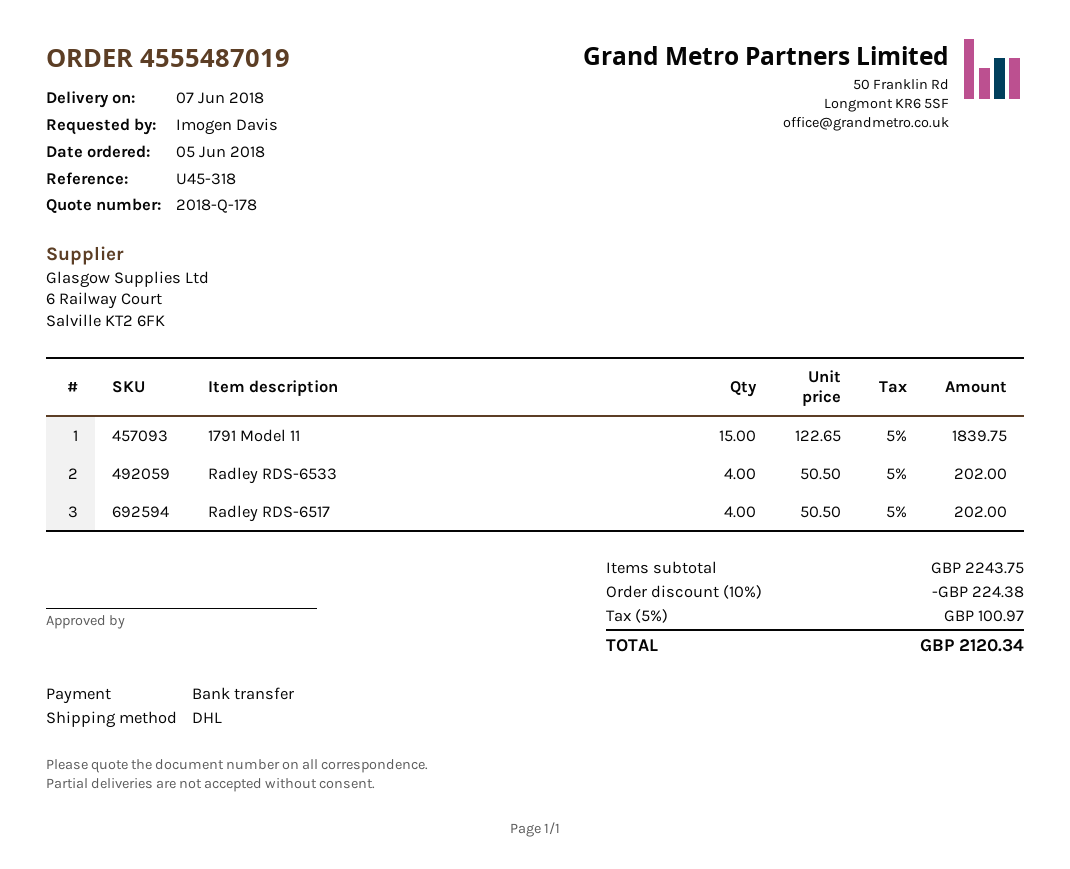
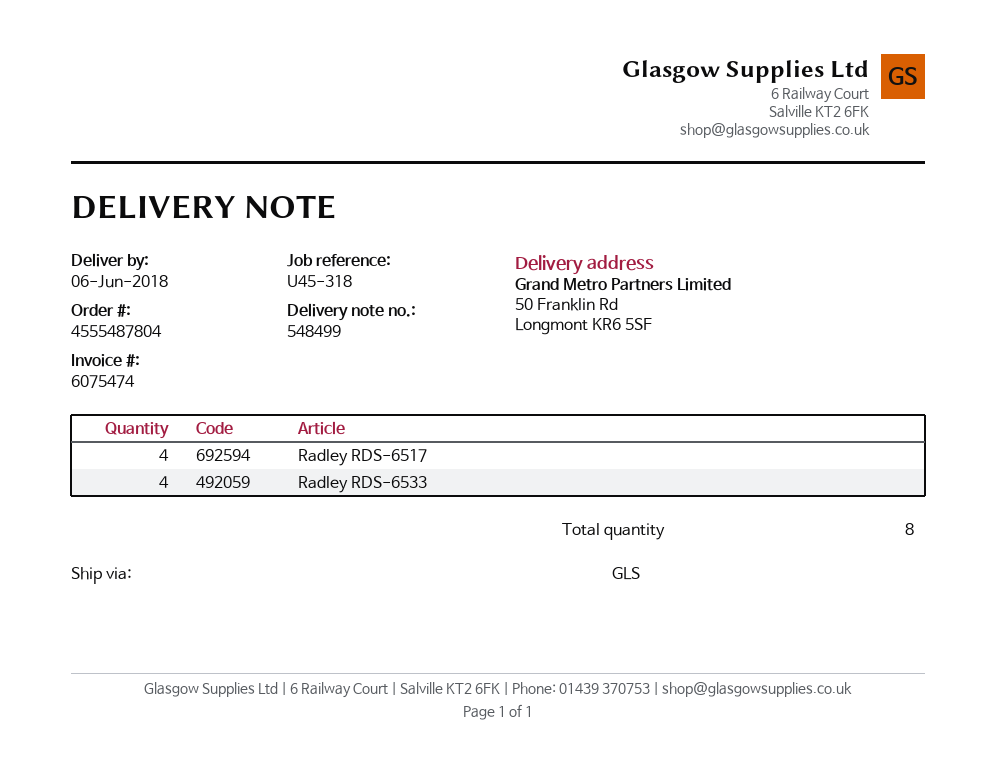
order number: 4555487019 -> 4555487804
delivery date: 2018-06-07 -> 2018-06-06
shipping method: DHL -> GLS
1791 Model 11: 15 -> none

